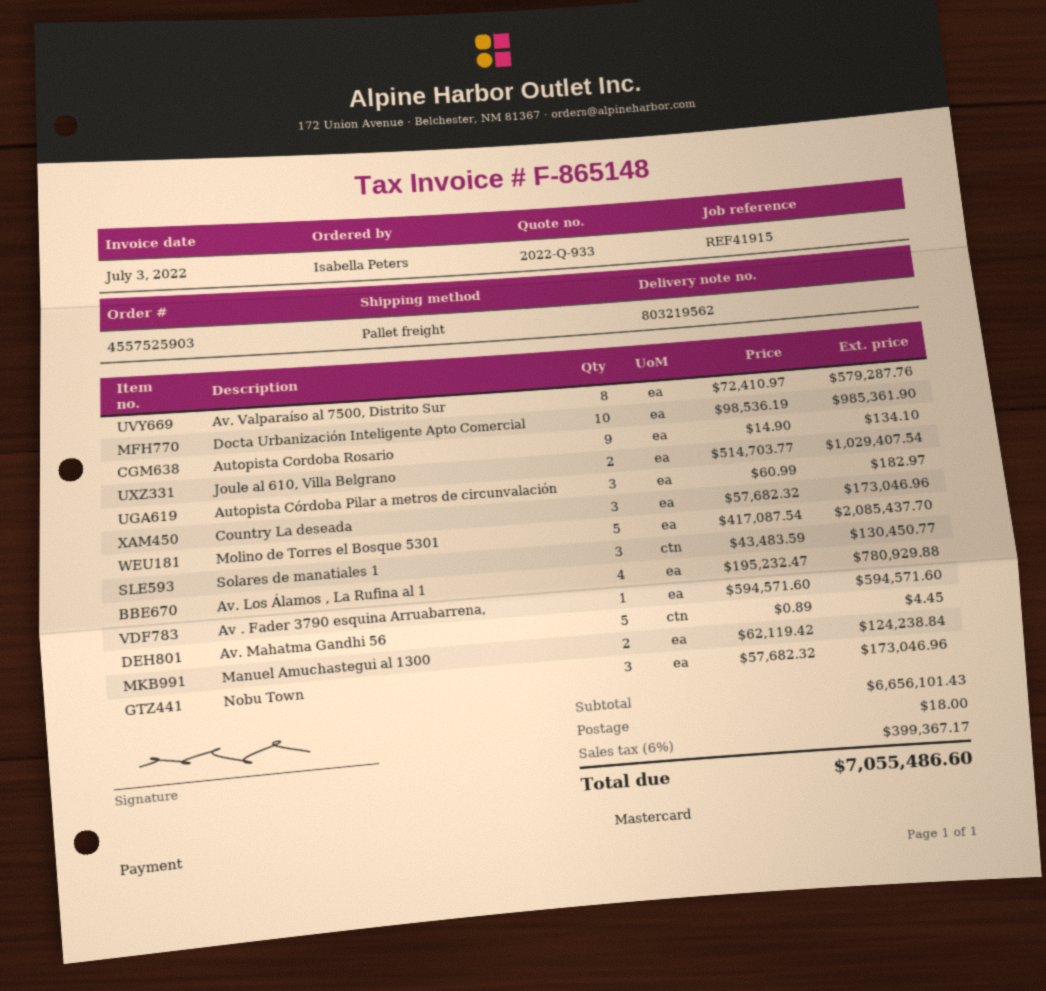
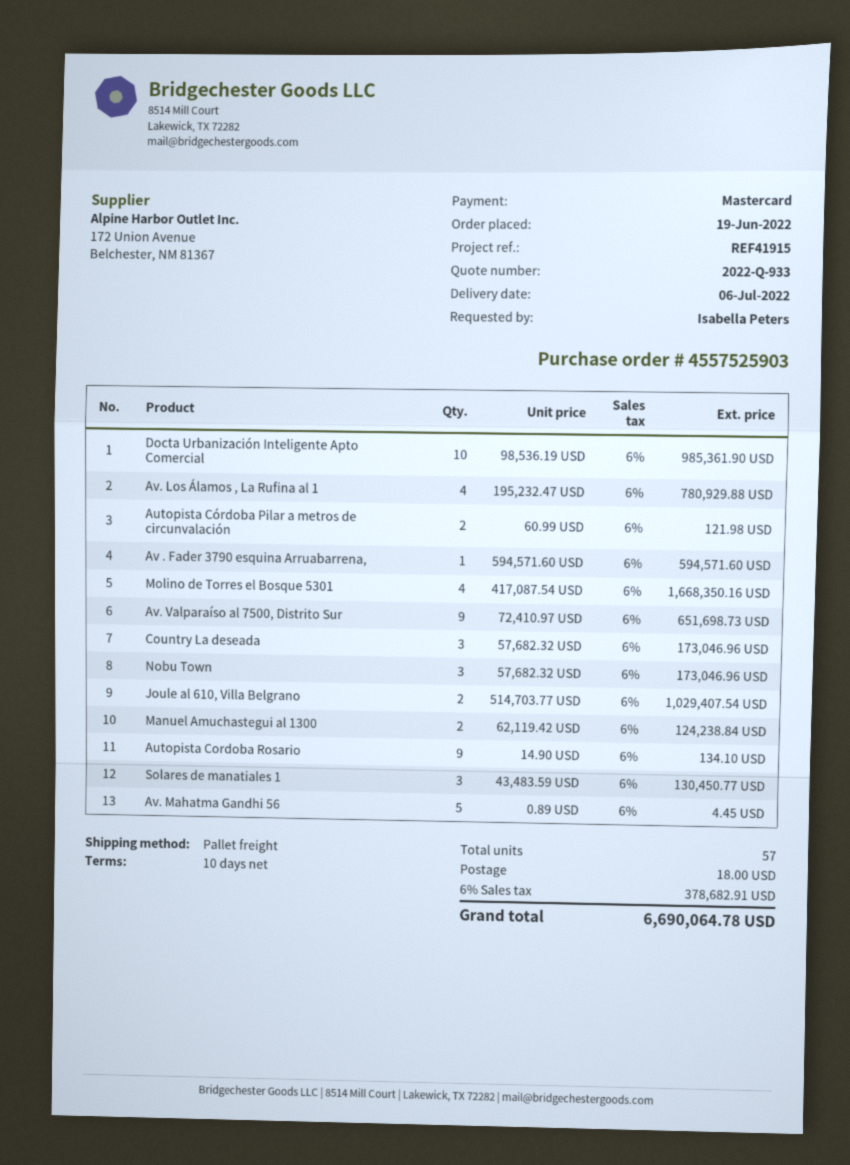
Av. Valparaíso al 7500, Distrito Sur: 8 x 72410.97 = 579287.76 -> 9 x 72410.97 = 651698.73
Autopista Córdoba Pilar a metros de circunvalación: 3 x 60.99 = 182.97 -> 2 x 60.99 = 121.98
Molino de Torres el Bosque 5301: 5 x 417087.54 = 2085437.70 -> 4 x 417087.54 = 1668350.16
tax: 6% = 399367.17 -> 6% = 378682.91
total: 7055486.60 -> 6690064.78

